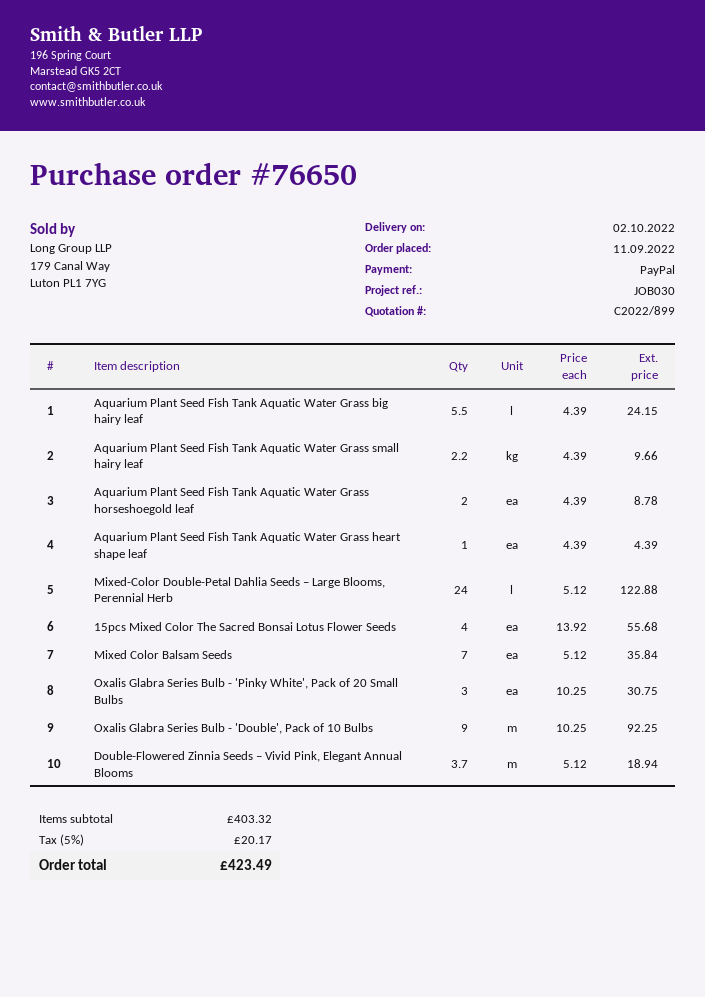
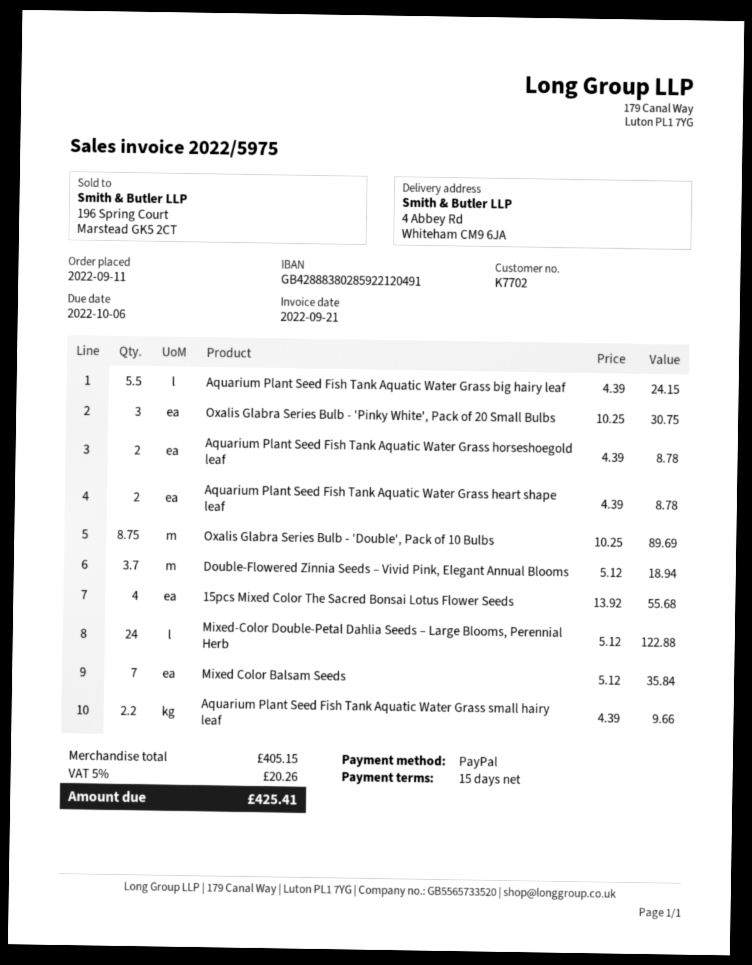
Aquarium Plant Seed Fish Tank Aquatic Water Grass heart shape leaf: 1 x 4.39 = 4.39 -> 2 x 4.39 = 8.78
Oxalis Glabra Series Bulb - 'Double', Pack of 10 Bulbs: 9 x 10.25 = 92.25 -> 8.75 x 10.25 = 89.69
subtotal: 403.32 -> 405.15
tax: 5% = 20.17 -> 5% = 20.26
total: 423.49 -> 425.41

